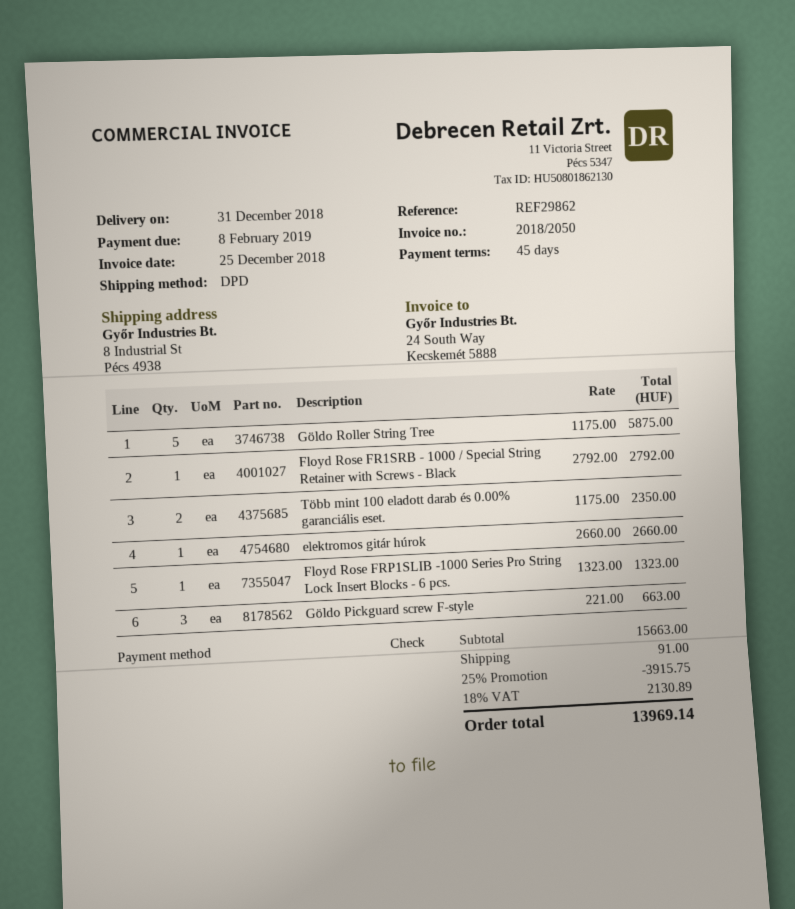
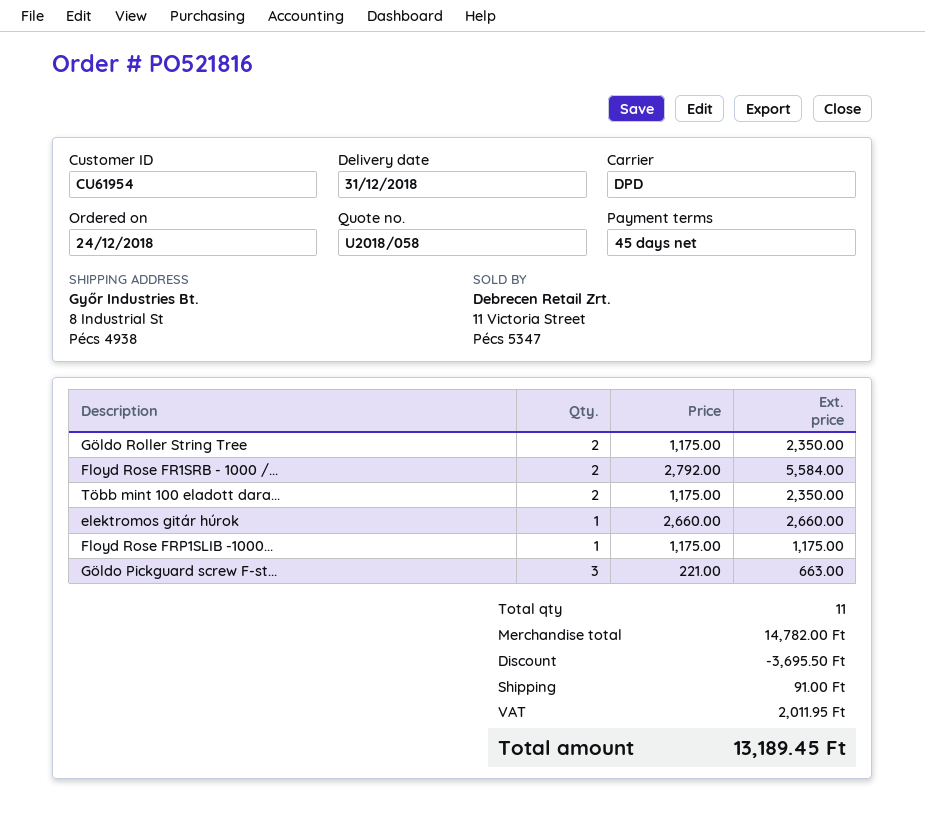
Göldo Roller String Tree: 5 x 1175.00 = 5875.00 -> 2 x 1175.00 = 2350.00
Floyd Rose FR1SRB - 1000 / Special String Retainer with Screws - Black: 1 x 2792.00 = 2792.00 -> 2 x 2792.00 = 5584.00
Floyd Rose FRP1SLIB -1000 Series Pro String Lock Insert Blocks - 6 pcs.: 1 x 1323.00 = 1323.00 -> 1 x 1175.00 = 1175.00
subtotal: 15663.00 -> 14782.00
discount: 3915.75 -> 3695.50
tax: 2130.89 -> 2011.95
total: 13969.14 -> 13189.45

